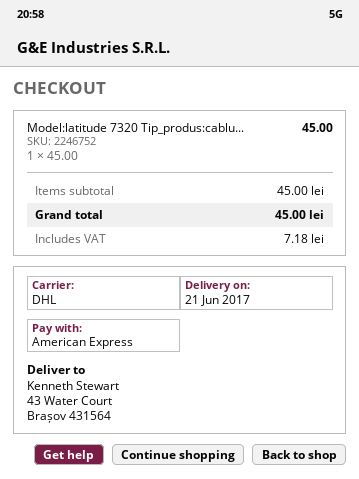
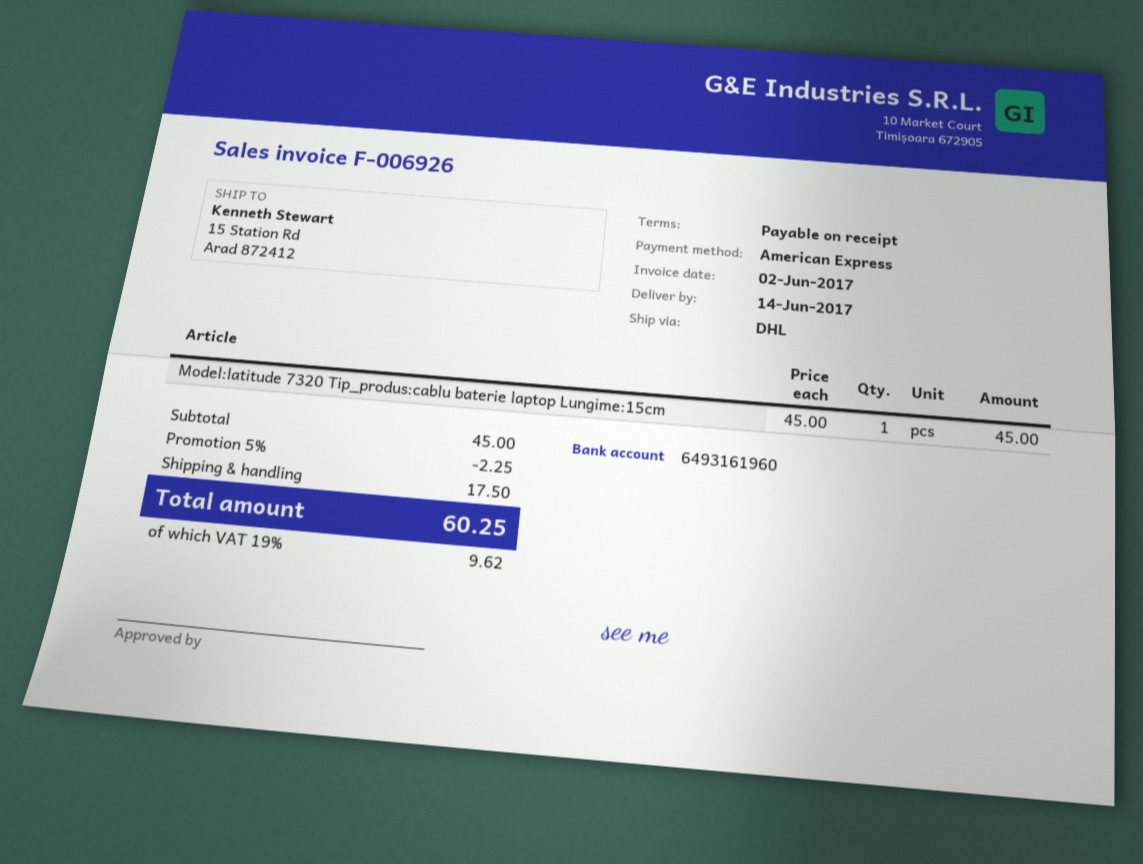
delivery date: 2017-06-21 -> 2017-06-14
ship to: 43 Water Court, Brașov 431564 -> 15 Station Rd, Arad 872412
discount: none -> 5% = 2.25
shipping: none -> 17.50
tax: 7.18 -> 9.62
total: 45.00 -> 60.25

